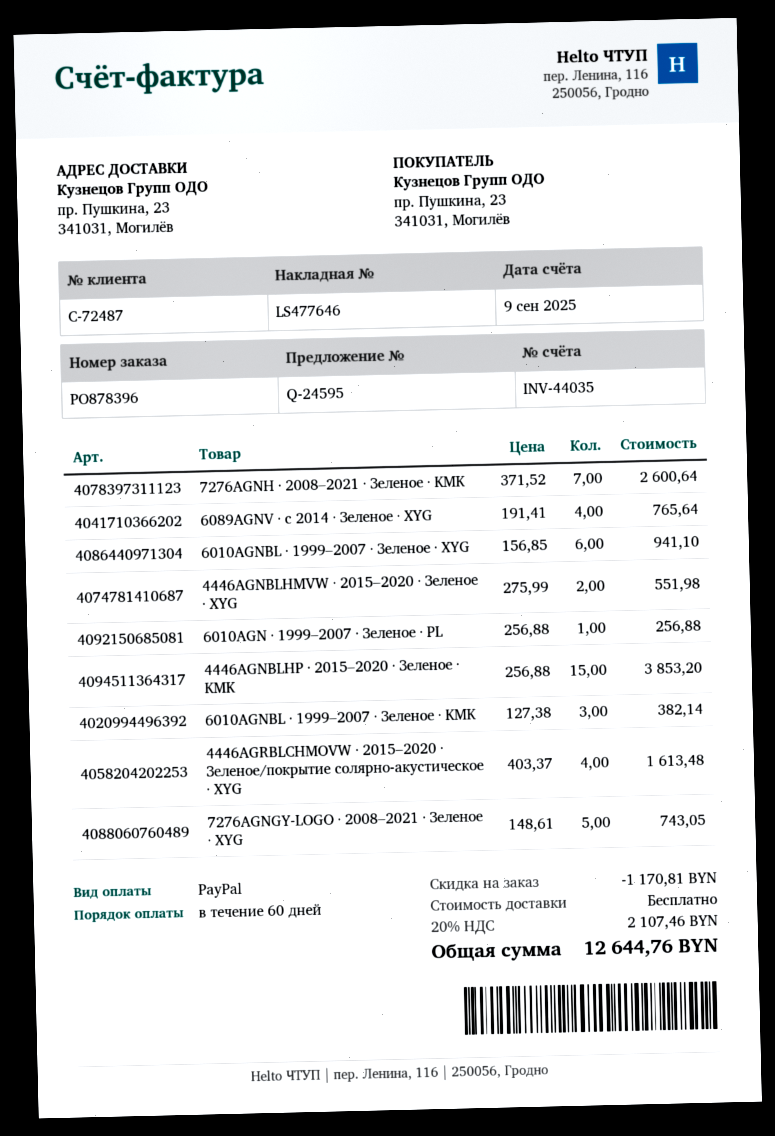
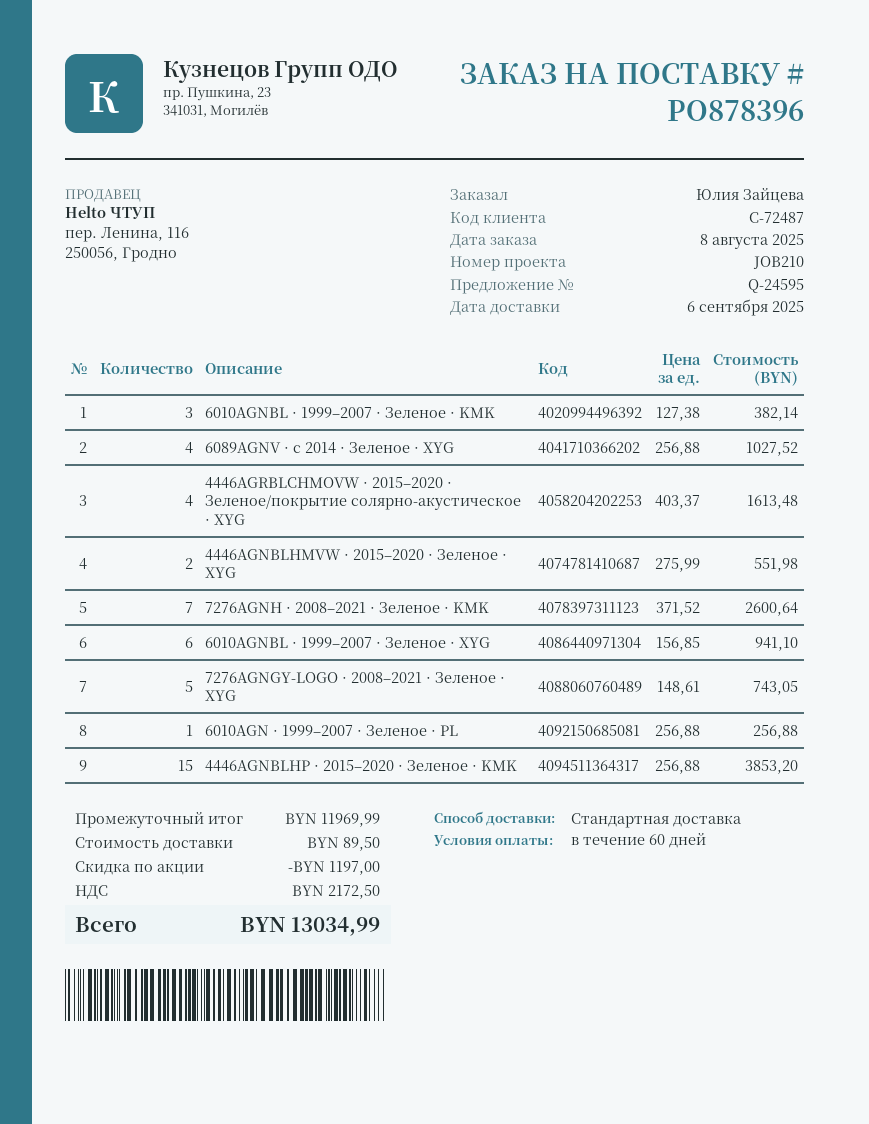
6089AGNV · с 2014 · Зеленое · XYG: 4 x 191.41 = 765.64 -> 4 x 256.88 = 1027.52
discount: 1170.81 -> 1197.00
shipping: 0.00 -> 89.50
tax: 2107.46 -> 2172.50
total: 12644.76 -> 13034.99

